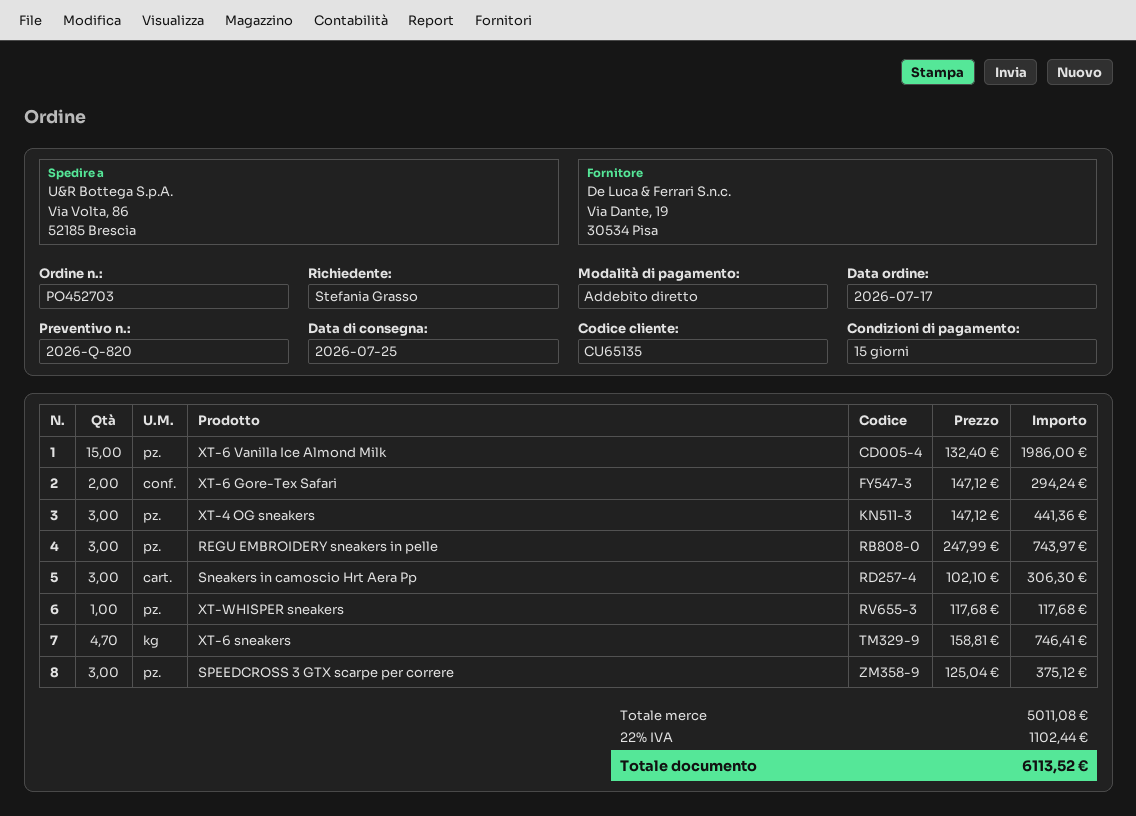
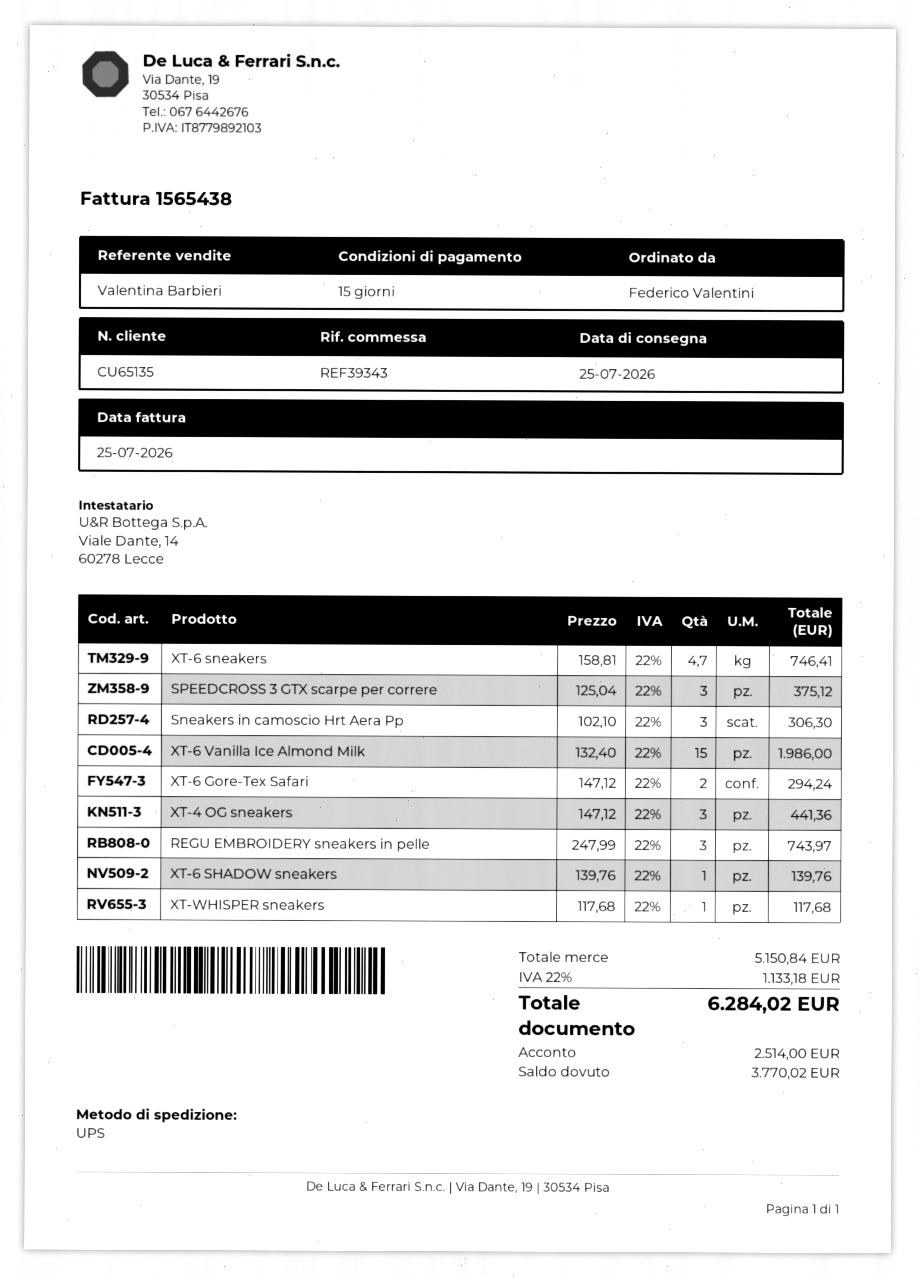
ordered by: Stefania Grasso -> Federico Valentini
XT-6 SHADOW sneakers: none -> 1 x 139.76 = 139.76
subtotal: 5011.08 -> 5150.84
tax: 22% = 1102.44 -> 22% = 1133.18
total: 6113.52 -> 6284.02

